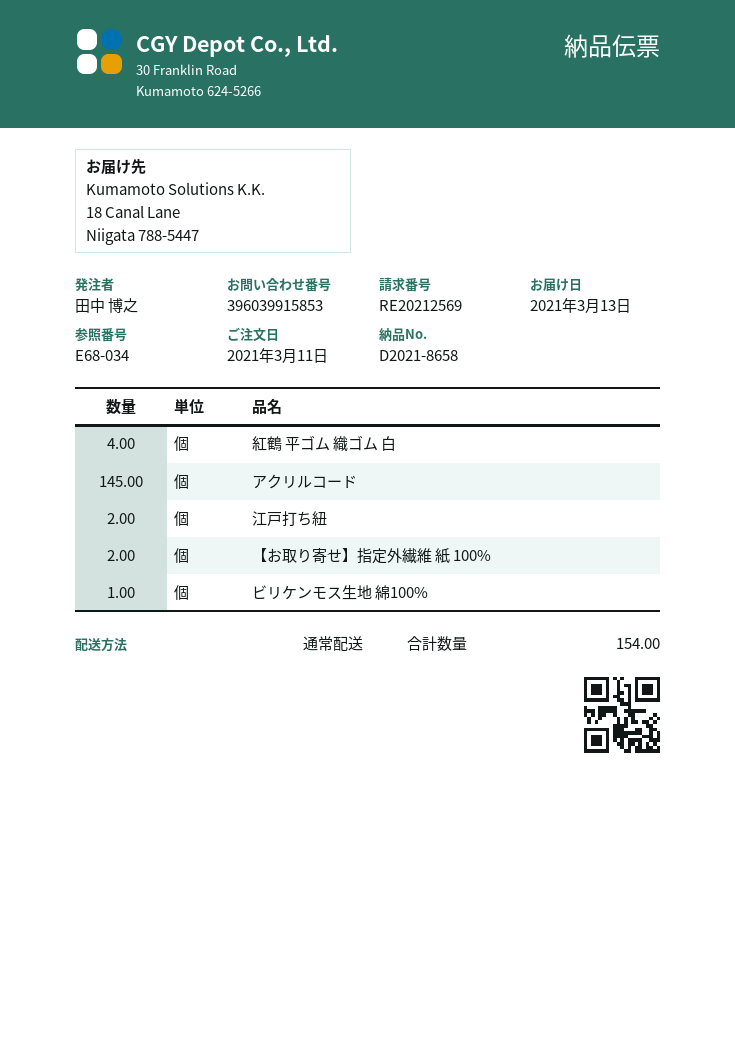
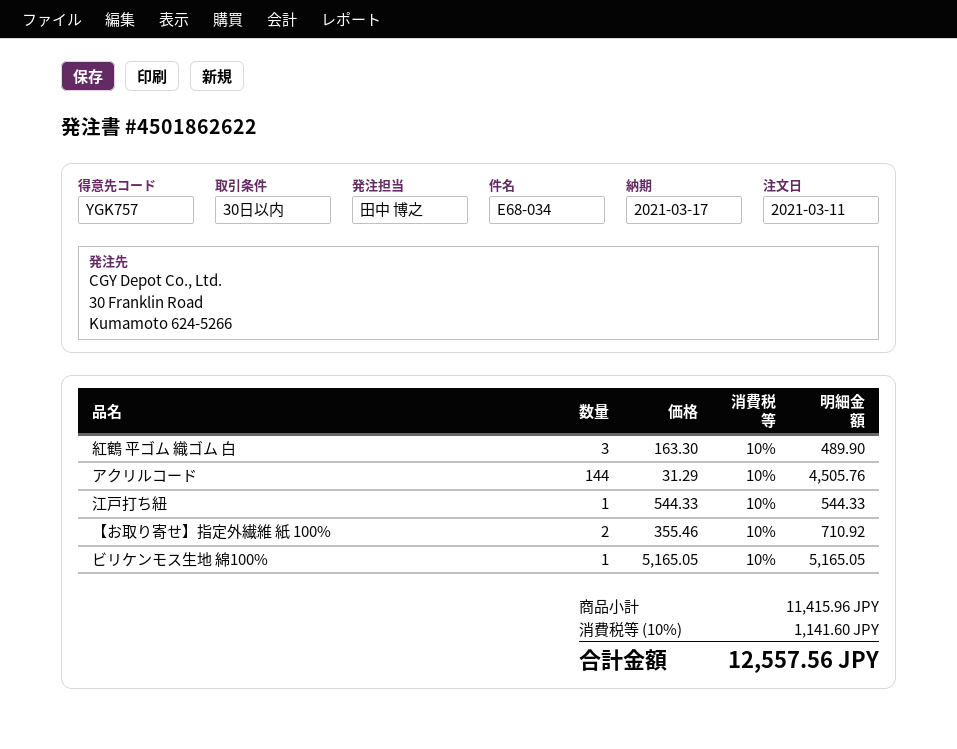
delivery date: 2021-03-13 -> 2021-03-17
紅鶴 平ゴム 織ゴム 白: 4 -> 3
アクリルコード: 145 -> 144
江戸打ち紐: 2 -> 1

